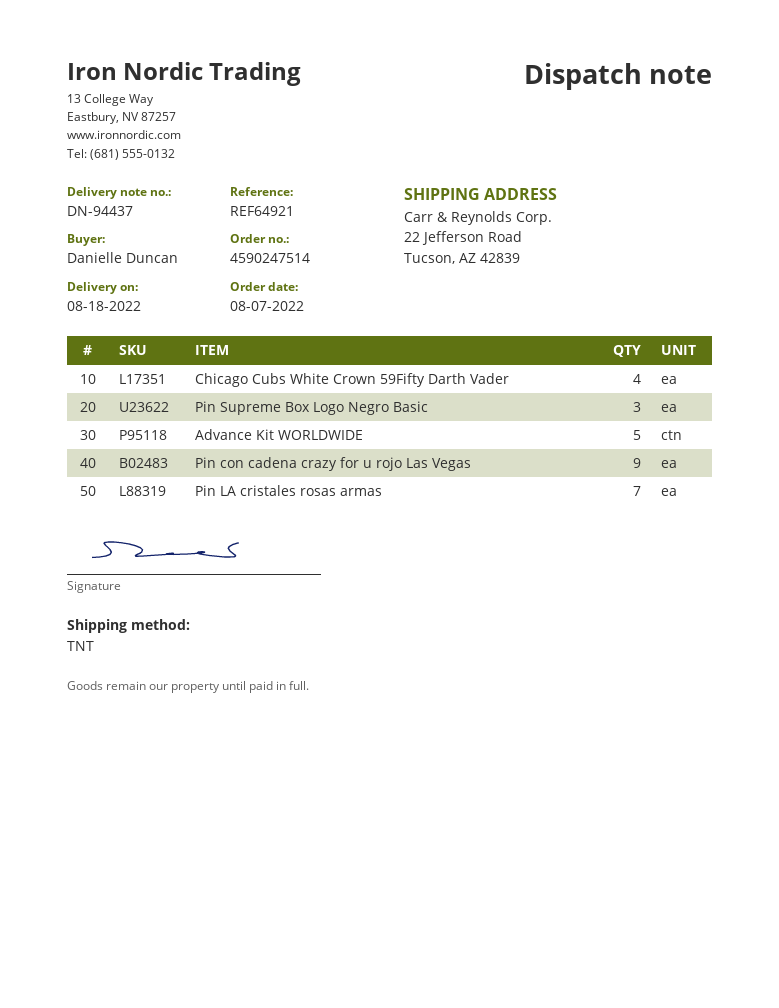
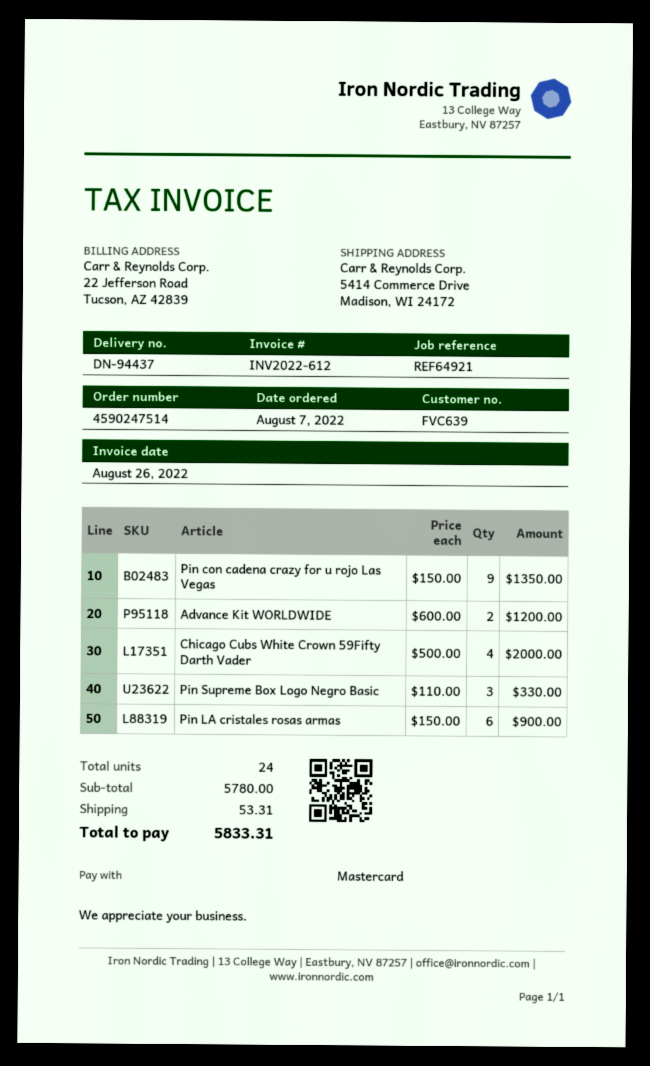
ship to: 22 Jefferson Road, Tucson, AZ 42839 -> 5414 Commerce Drive, Madison, WI 24172
Advance Kit WORLDWIDE: 5 -> 2
Pin LA cristales rosas armas: 7 -> 6

